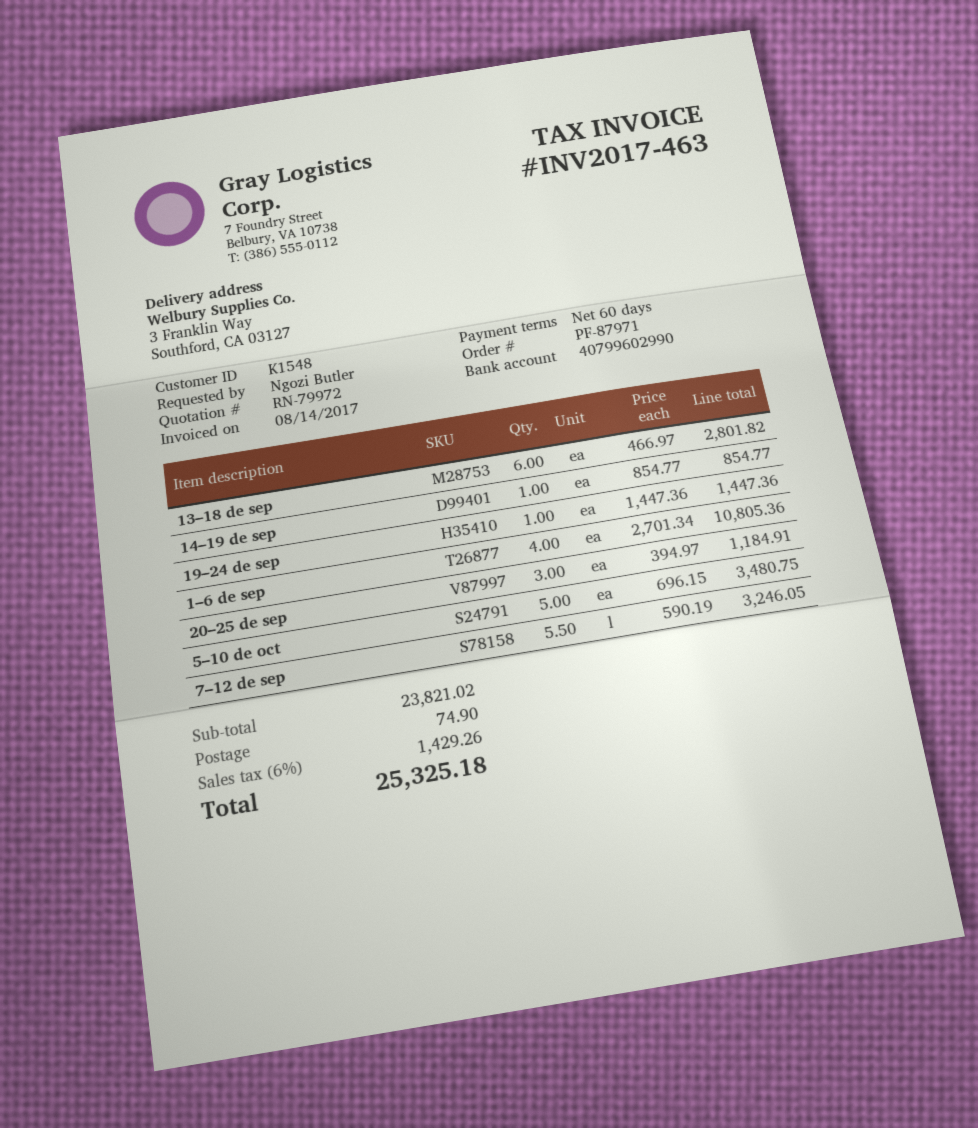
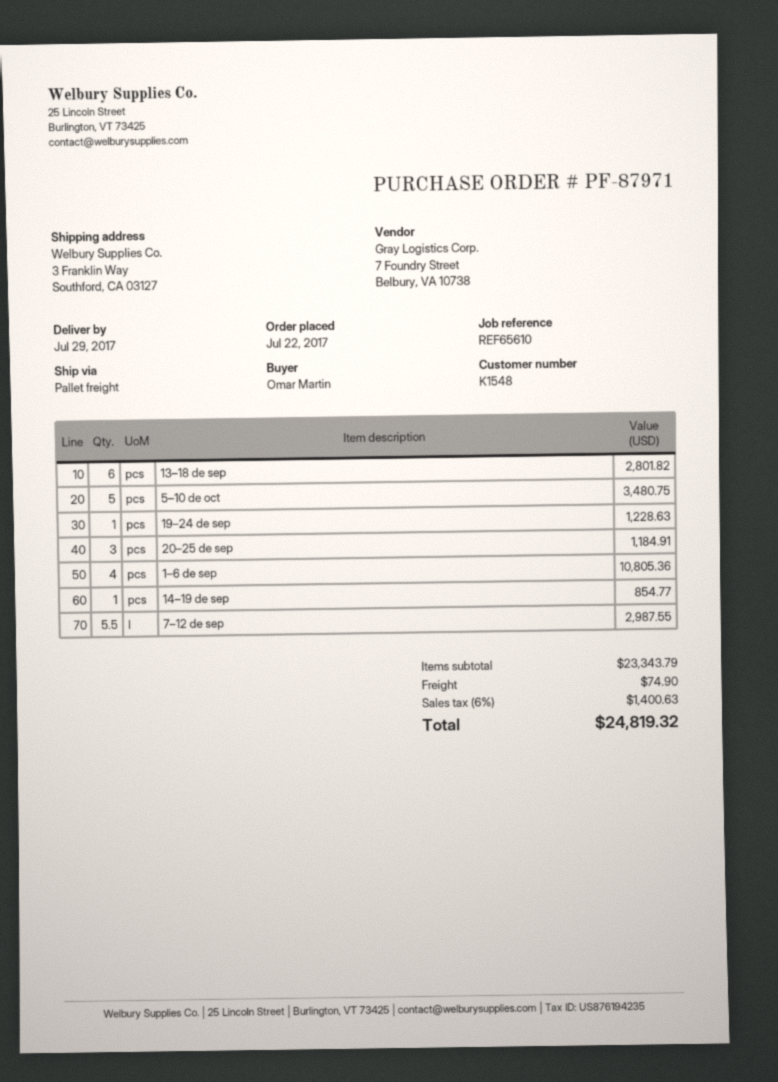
ordered by: Ngozi Butler -> Omar Martin
19–24 de sep: 1 for 1447.36 -> 1 for 1228.63
7–12 de sep: 5.5 for 3246.05 -> 5.5 for 2987.55
subtotal: 23821.02 -> 23343.79
tax: 6% = 1429.26 -> 6% = 1400.63
total: 25325.18 -> 24819.32

